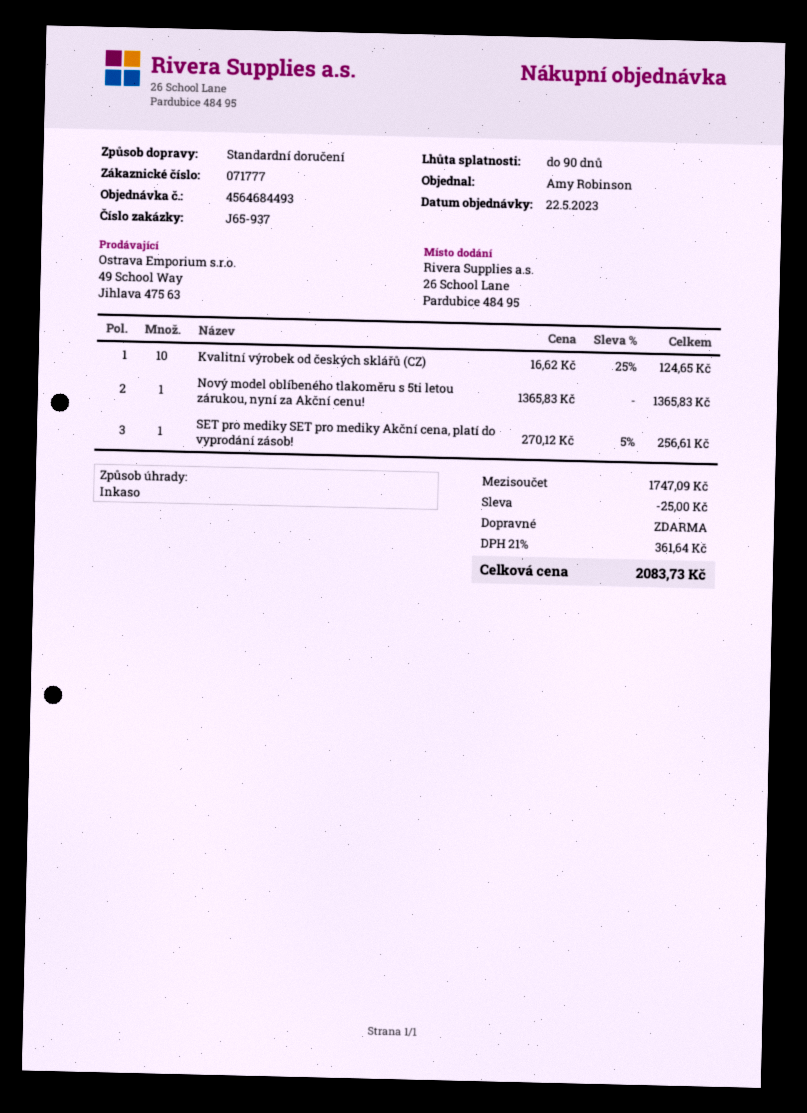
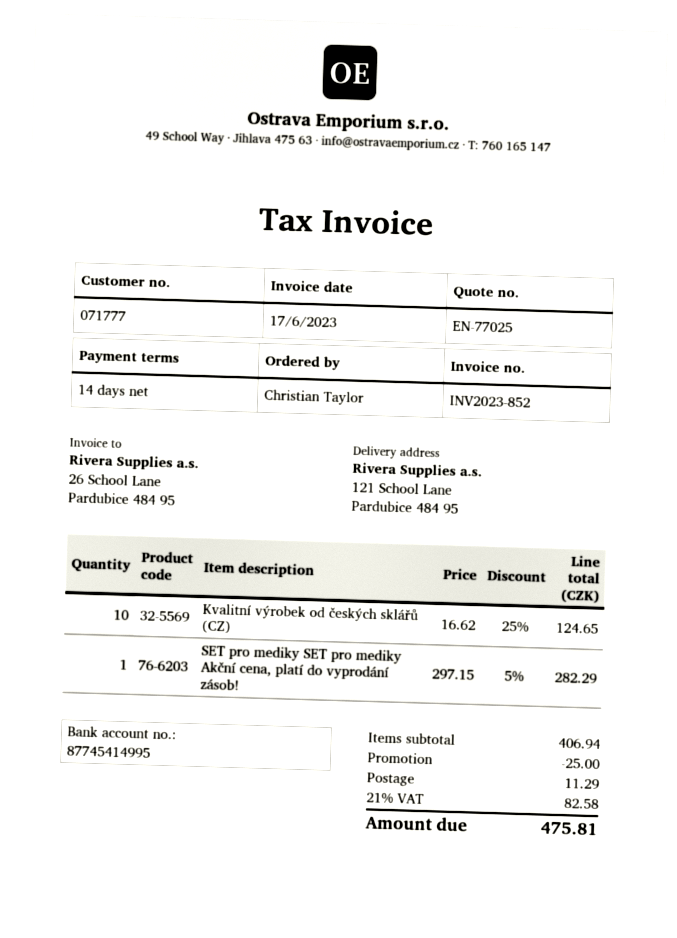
payment terms: 90 days -> 14 days
ordered by: Amy Robinson -> Christian Taylor
ship to: 26 School Lane, Pardubice 484 95 -> 121 School Lane, Pardubice 484 95
Nový model oblíbeného tlakoměru s 5ti letou zárukou, nyní za Akční cenu!: 1 x 1365.83 = 1365.83 -> none
SET pro mediky SET pro mediky Akční cena, platí do vyprodání zásob!: 1 x 270.12 - 5% = 256.61 -> 1 x 297.15 - 5% = 282.29
subtotal: 1747.09 -> 406.94
shipping: 0.00 -> 11.29
tax: 21% = 361.64 -> 21% = 82.58
total: 2083.73 -> 475.81

